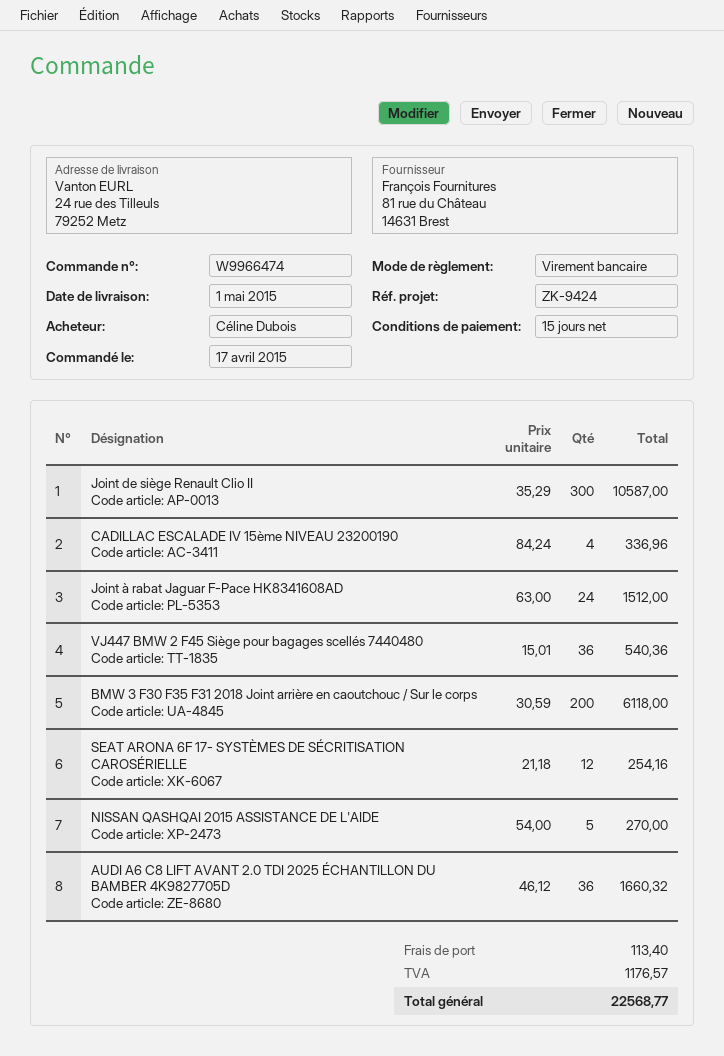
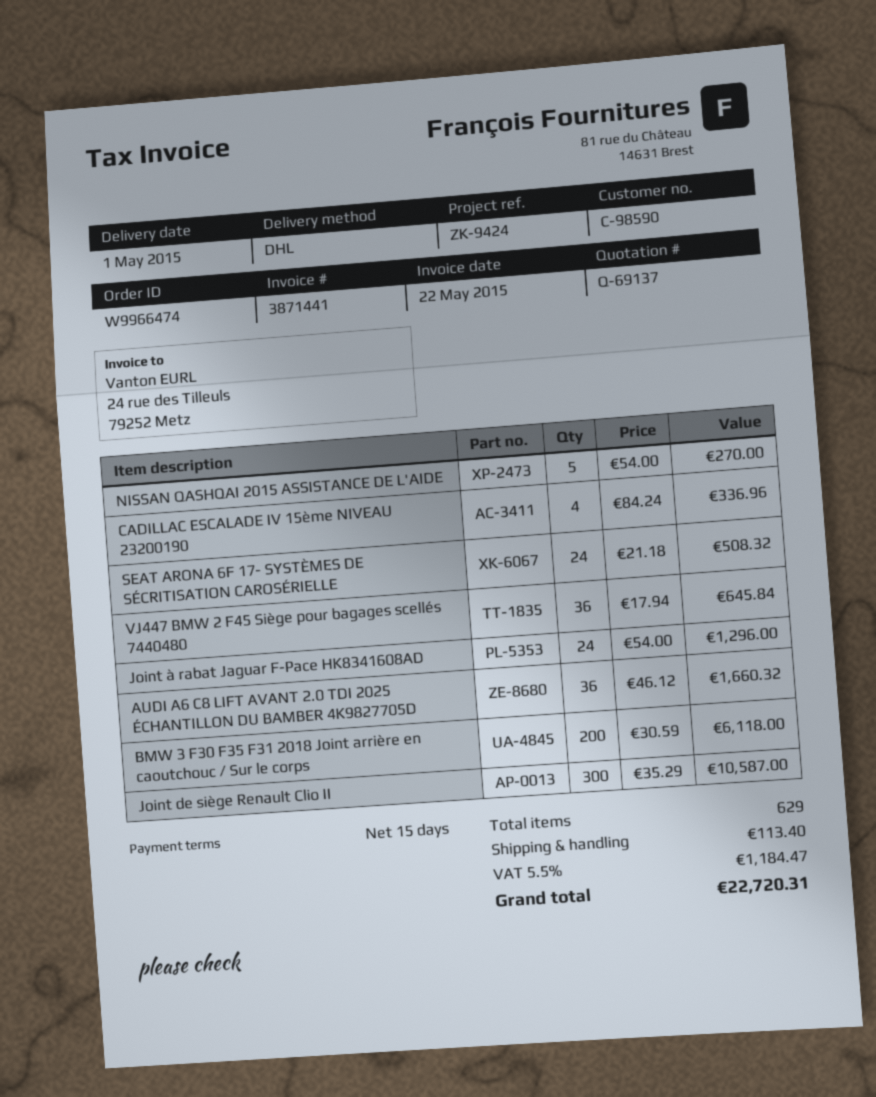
Joint à rabat Jaguar F-Pace HK8341608AD: 24 x 63.00 = 1512.00 -> 24 x 54.00 = 1296.00
VJ447 BMW 2 F45 Siège pour bagages scellés 7440480: 36 x 15.01 = 540.36 -> 36 x 17.94 = 645.84
SEAT ARONA 6F 17- SYSTÈMES DE SÉCRITISATION CAROSÉRIELLE: 12 x 21.18 = 254.16 -> 24 x 21.18 = 508.32
tax: 1176.57 -> 1184.47
total: 22568.77 -> 22720.31

